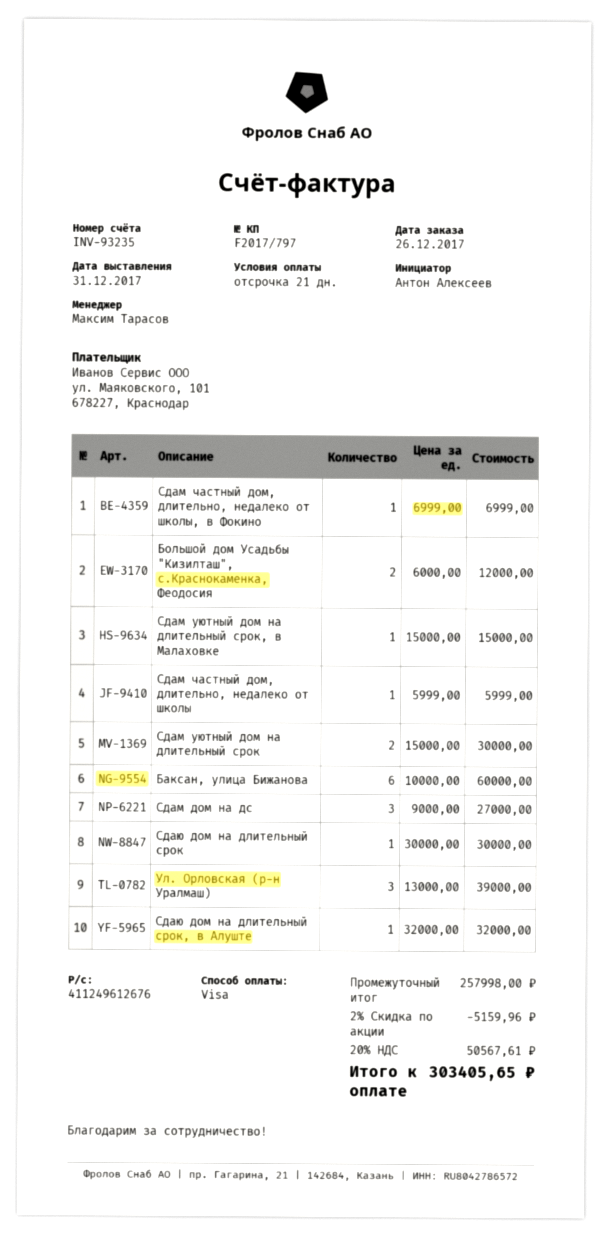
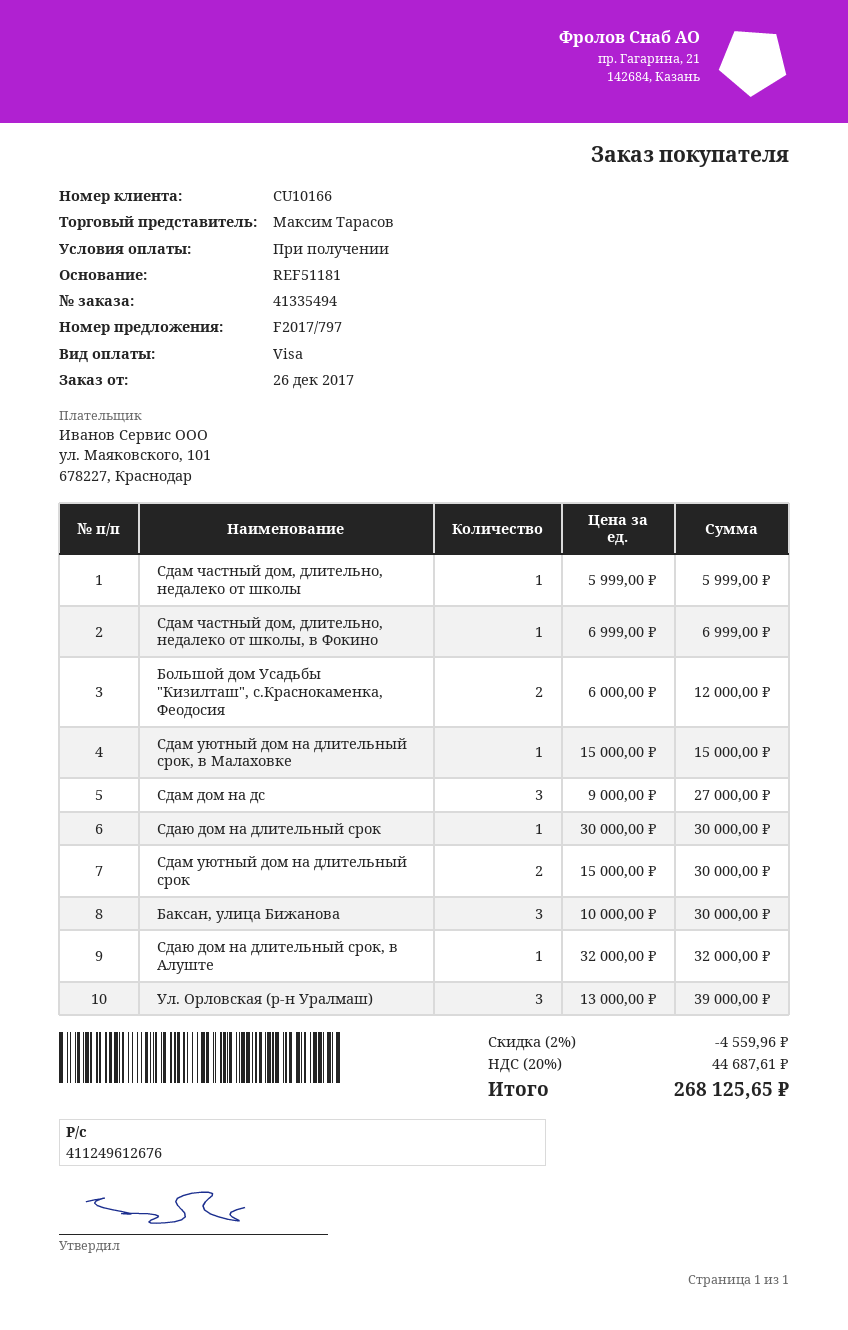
payment terms: 21 days -> on receipt
Баксан, улица Бижанова: 6 x 10000.00 = 60000.00 -> 3 x 10000.00 = 30000.00
discount: 2% = 5159.96 -> 2% = 4559.96
tax: 20% = 50567.61 -> 20% = 44687.61
total: 303405.65 -> 268125.65

